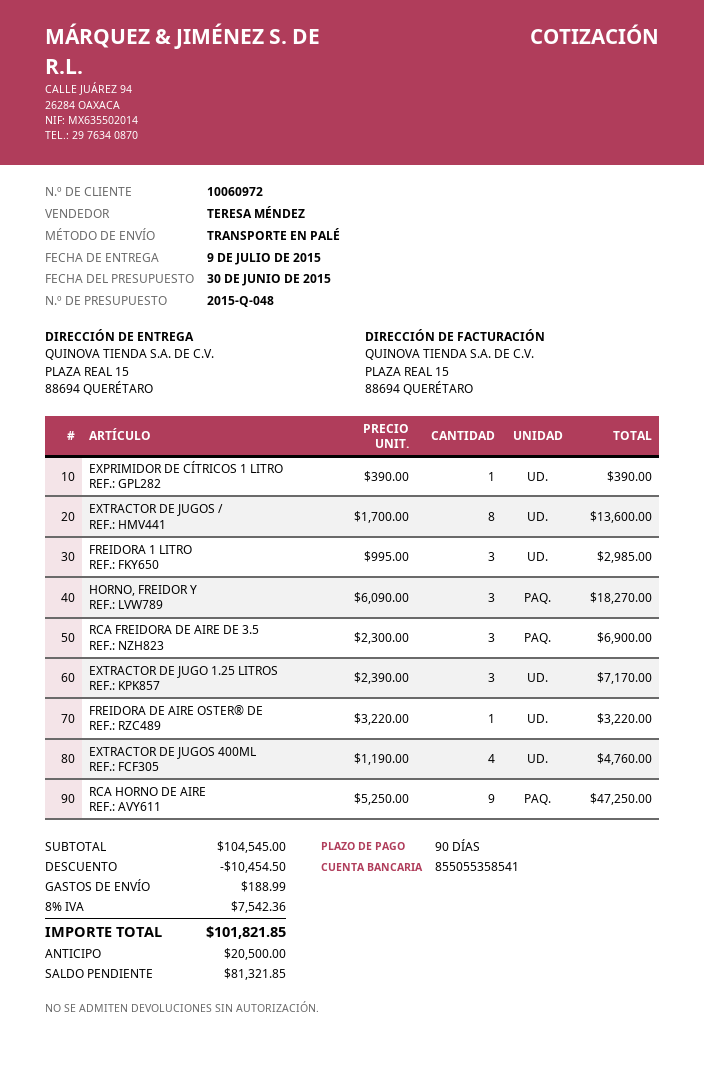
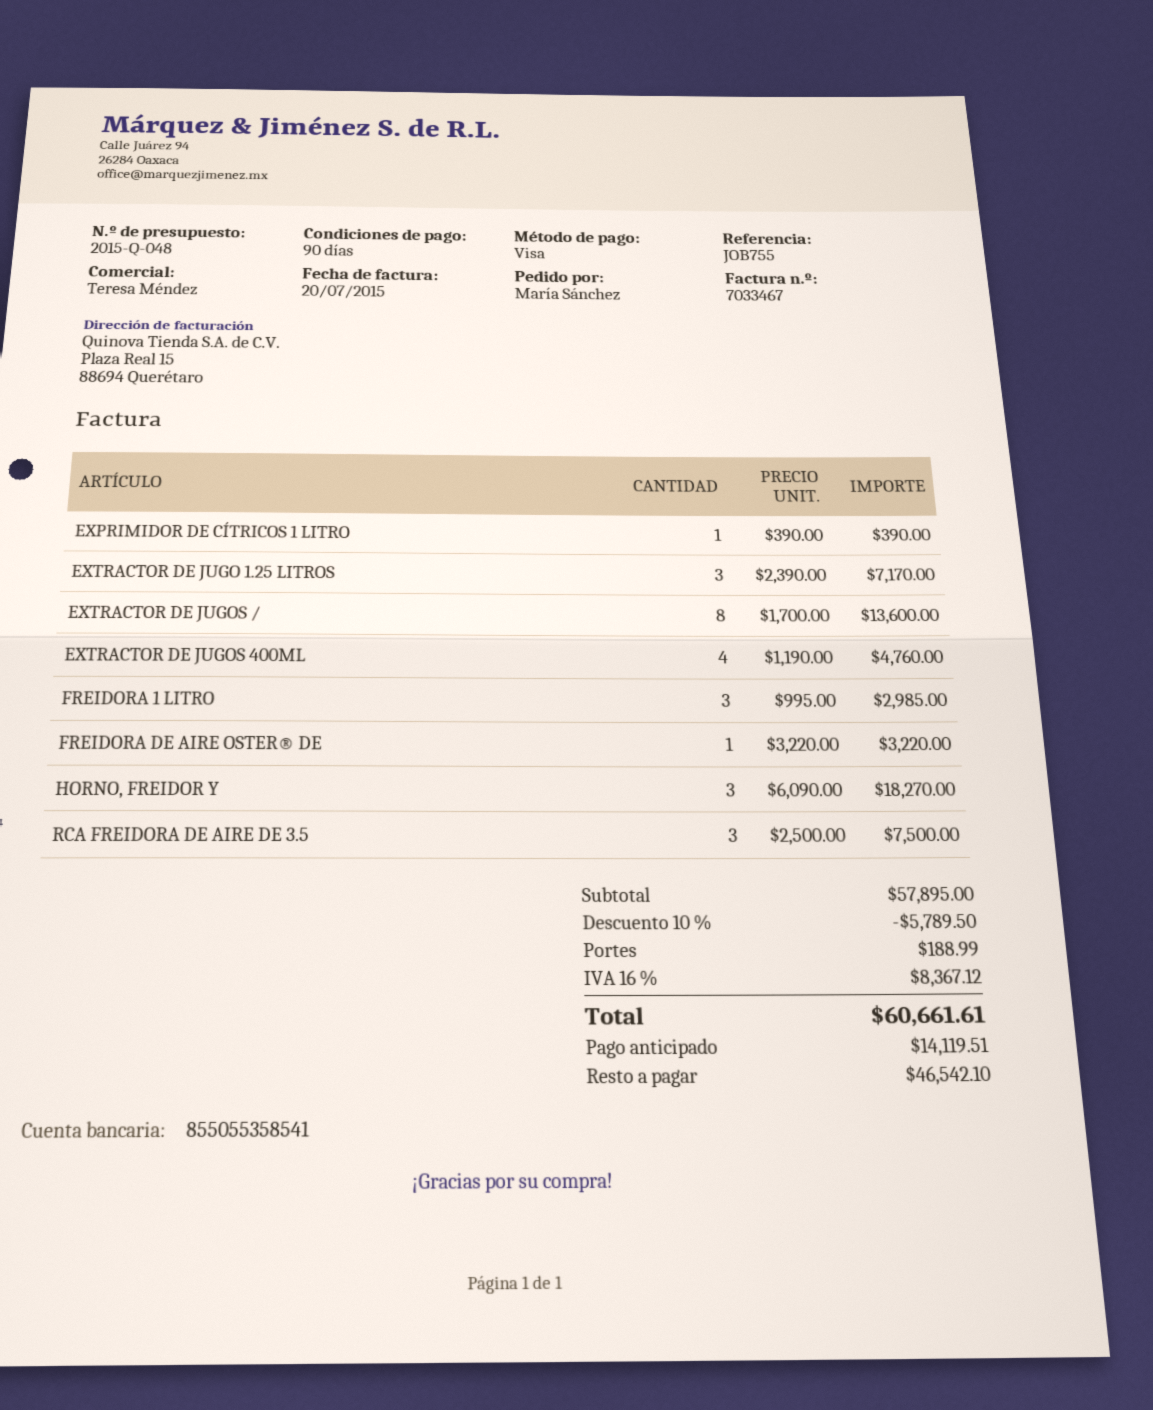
RCA FREIDORA DE AIRE DE 3.5: 3 x 2300.00 = 6900.00 -> 3 x 2500.00 = 7500.00
RCA HORNO DE AIRE: 9 x 5250.00 = 47250.00 -> none
subtotal: 104545.00 -> 57895.00
discount: 10454.50 -> 5789.50
tax: 8% = 7542.36 -> 16% = 8367.12
total: 101821.85 -> 60661.61
deposit: 20500.00 -> 14119.51
balance: 81321.85 -> 46542.10

